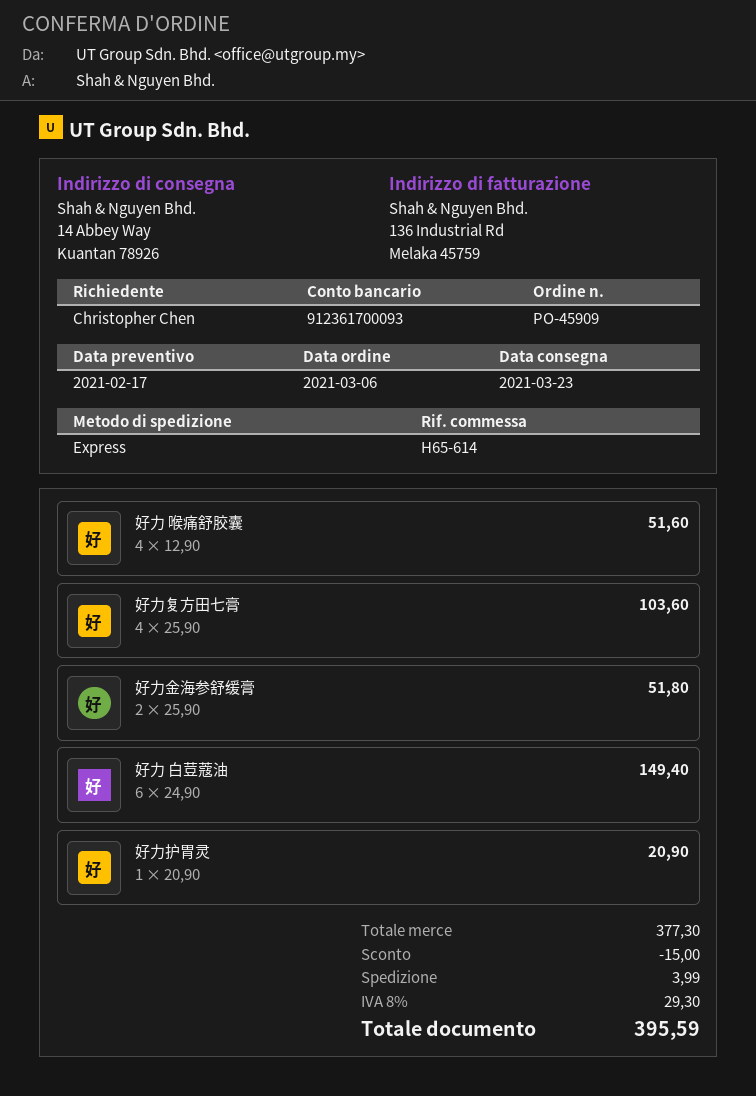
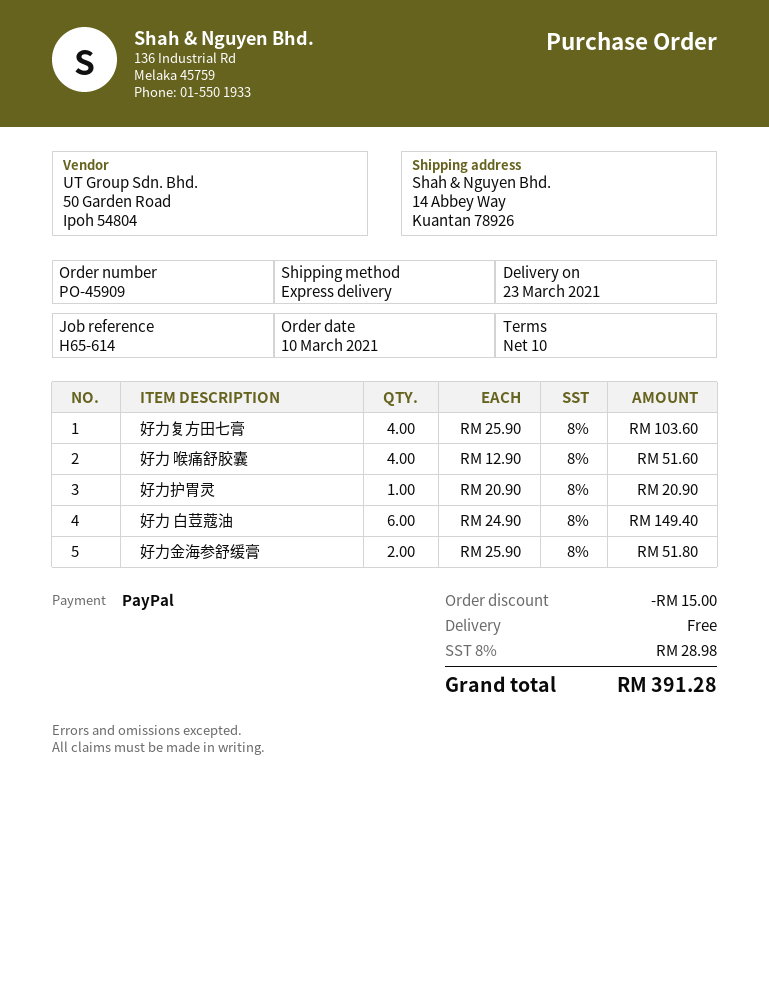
order date: 2021-03-06 -> 2021-03-10
shipping: 3.99 -> 0.00
tax: 8% = 29.30 -> 8% = 28.98
total: 395.59 -> 391.28

